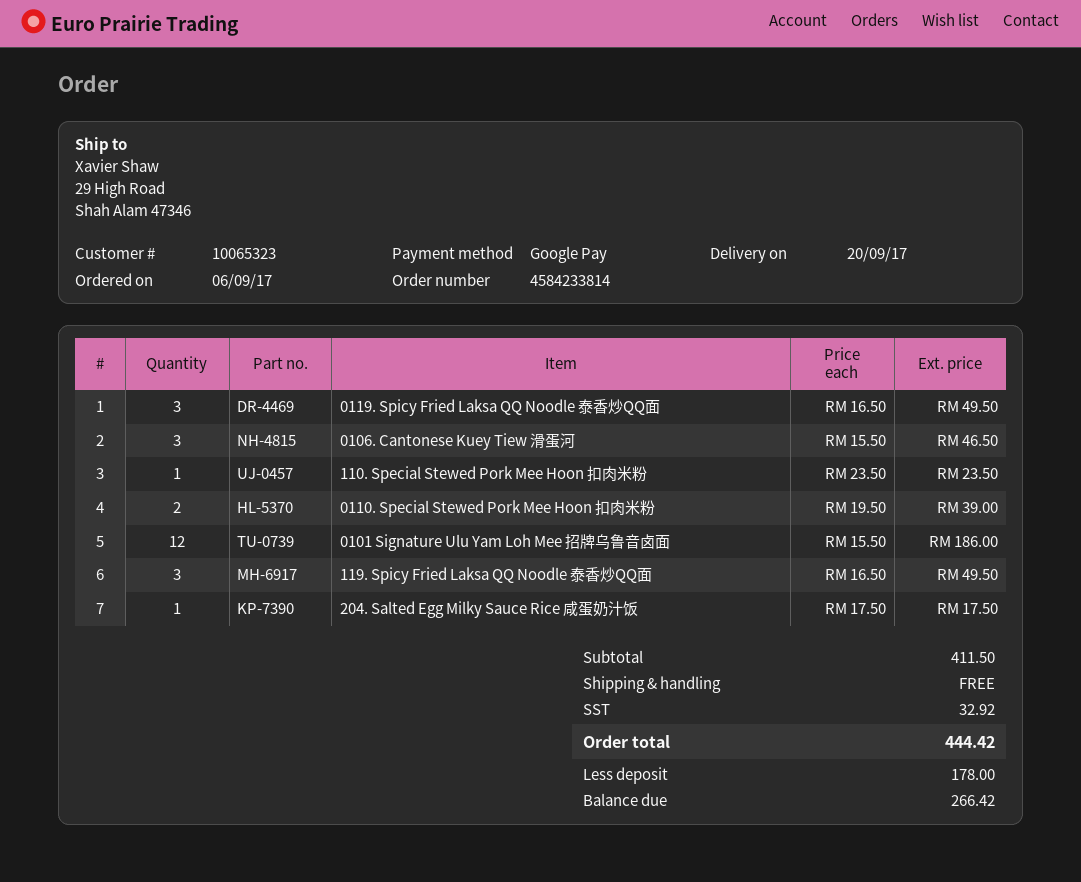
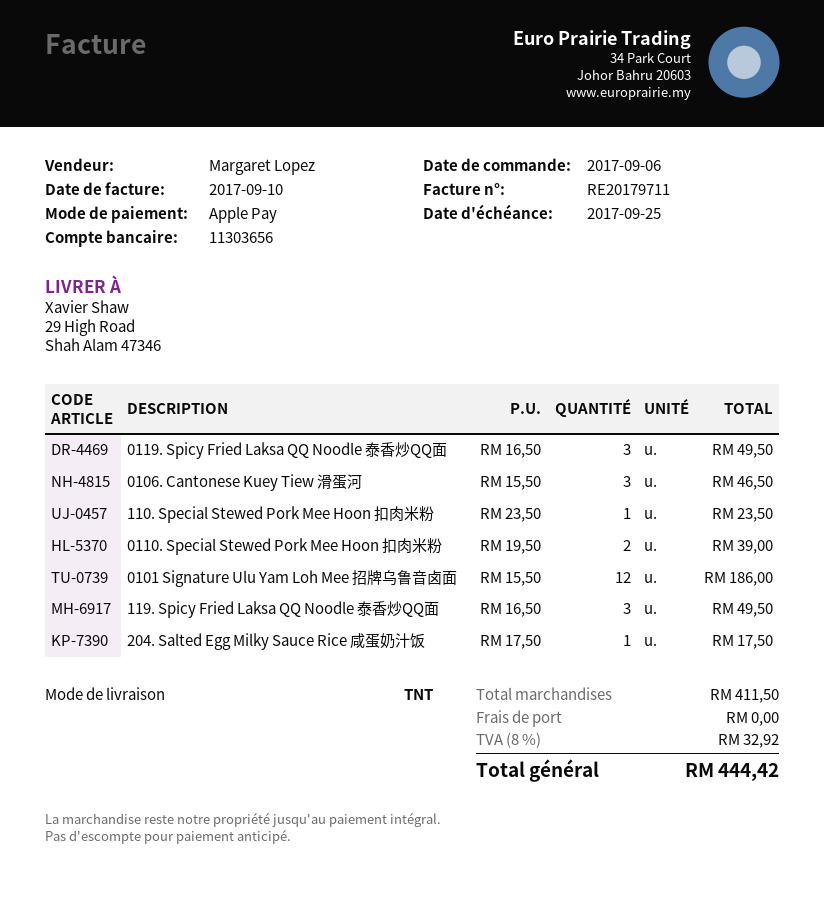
payment method: Google Pay -> Apple Pay

